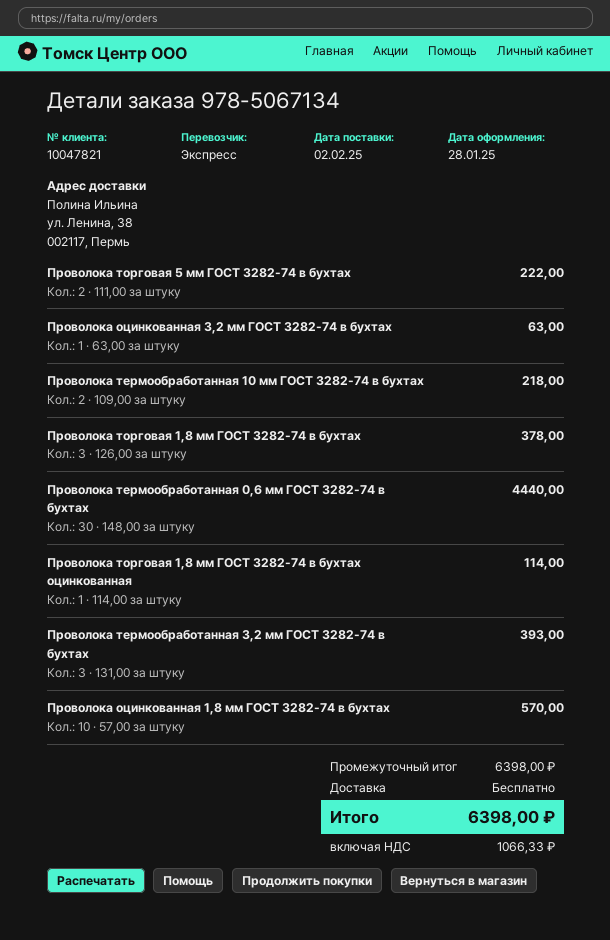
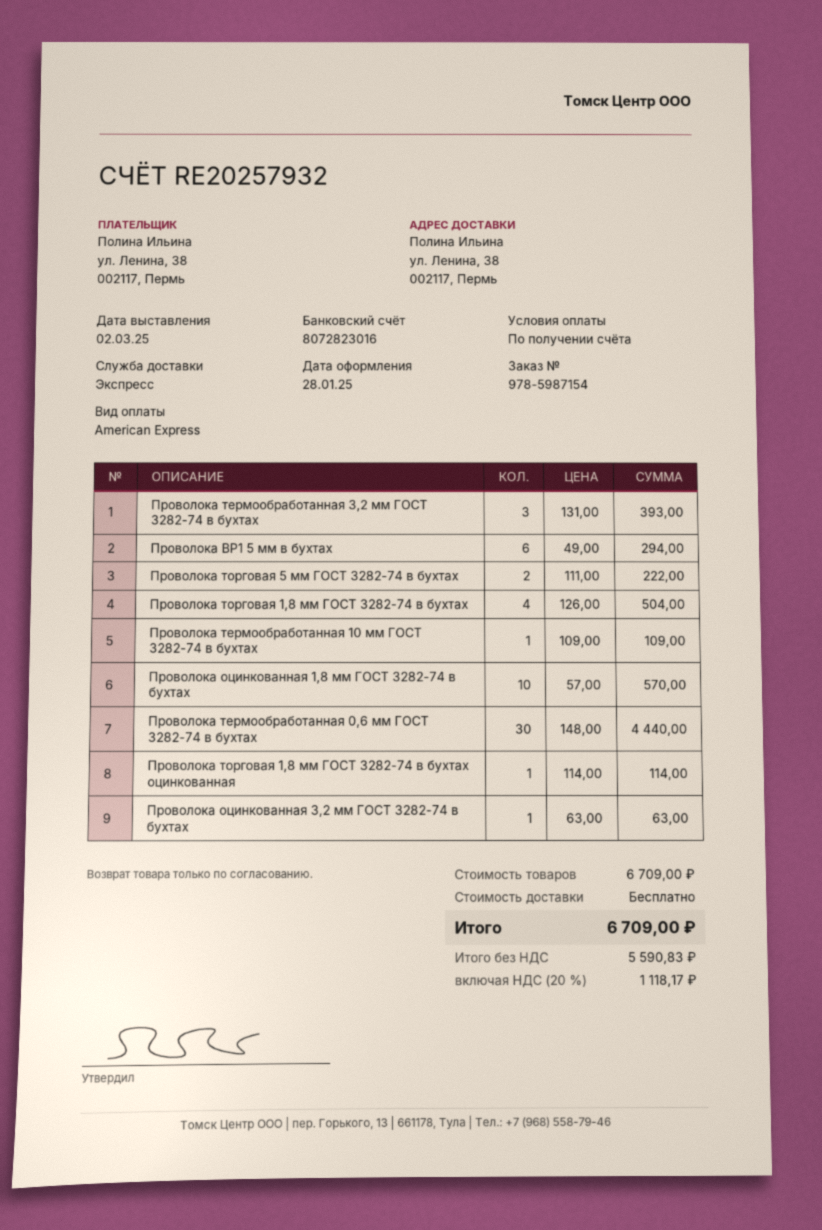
order number: 978-5067134 -> 978-5987154
Проволока термообработанная 10 мм ГОСТ 3282-74 в бухтах: 2 x 109.00 = 218.00 -> 1 x 109.00 = 109.00
Проволока торговая 1,8 мм ГОСТ 3282-74 в бухтах: 3 x 126.00 = 378.00 -> 4 x 126.00 = 504.00
Проволока ВР1 5 мм в бухтах: none -> 6 x 49.00 = 294.00
subtotal: 6398.00 -> 6709.00
tax: 1066.33 -> 1118.17
total: 6398.00 -> 6709.00

